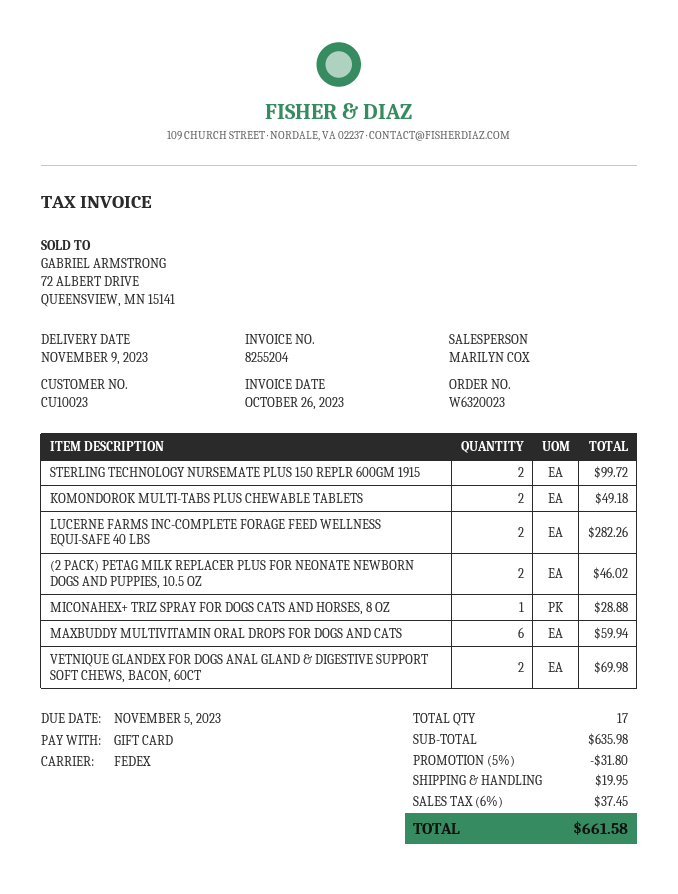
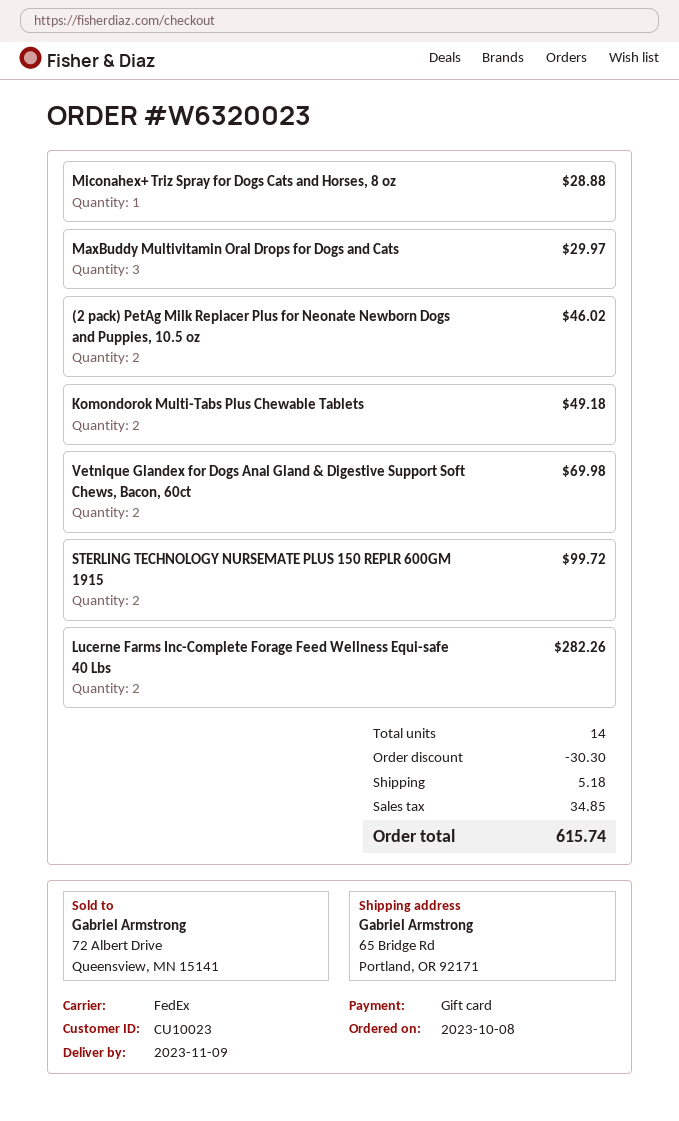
MAXBUDDY MULTIVITAMIN ORAL DROPS FOR DOGS AND CATS: 6 for 59.94 -> 3 for 29.97
total quantity: 17 -> 14
discount: 31.80 -> 30.30
shipping: 19.95 -> 5.18
tax: 37.45 -> 34.85
total: 661.58 -> 615.74

